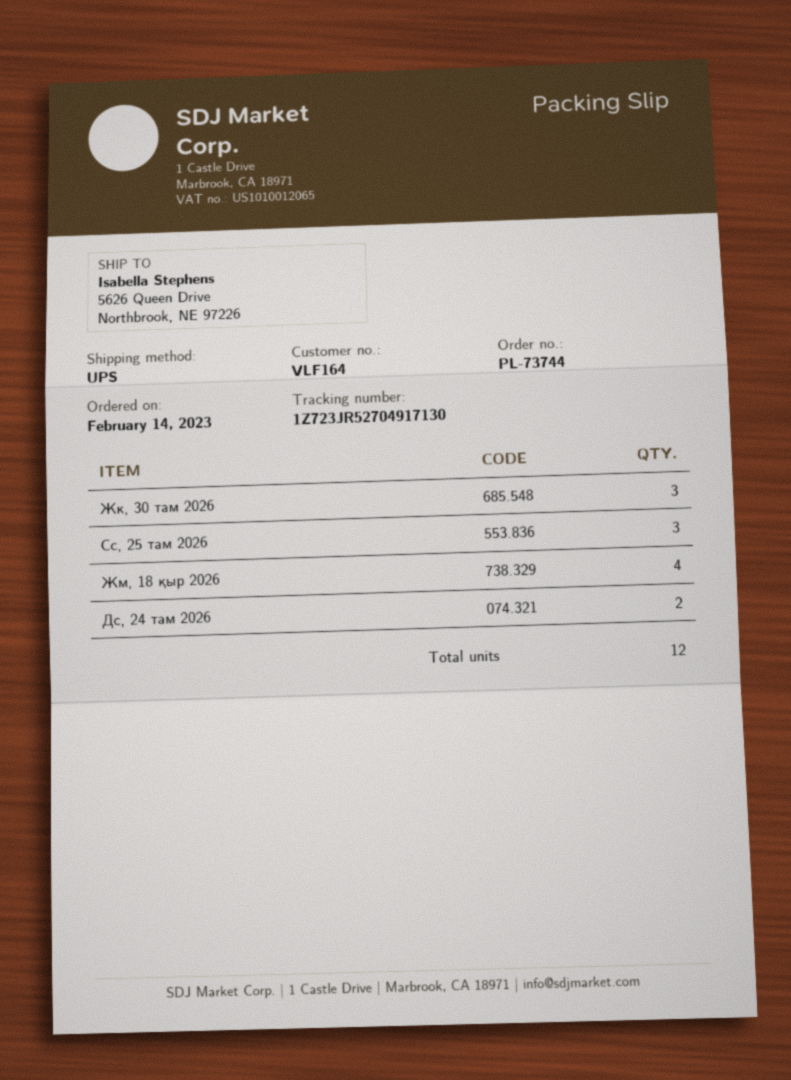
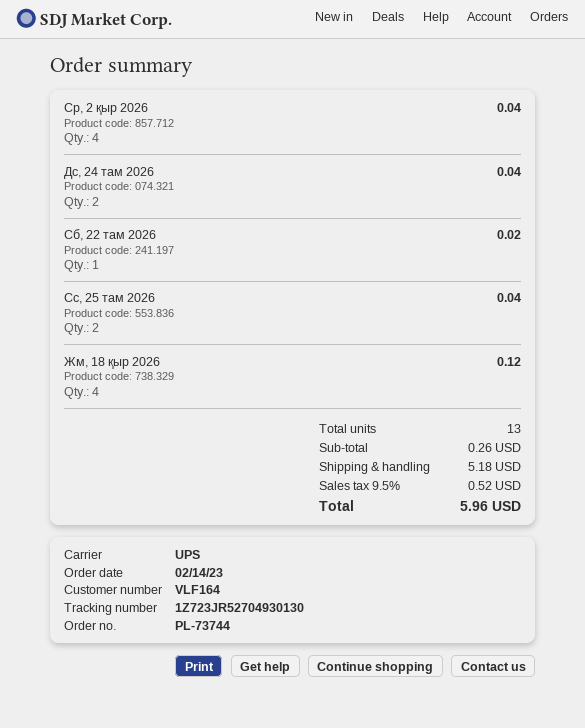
tracking number: 1Z723JR52704917130 -> 1Z723JR52704930130
Жк, 30 там 2026: 3 -> none
Сс, 25 там 2026: 3 -> 2
Ср, 2 қыр 2026: none -> 4
Сб, 22 там 2026: none -> 1
total quantity: 12 -> 13

